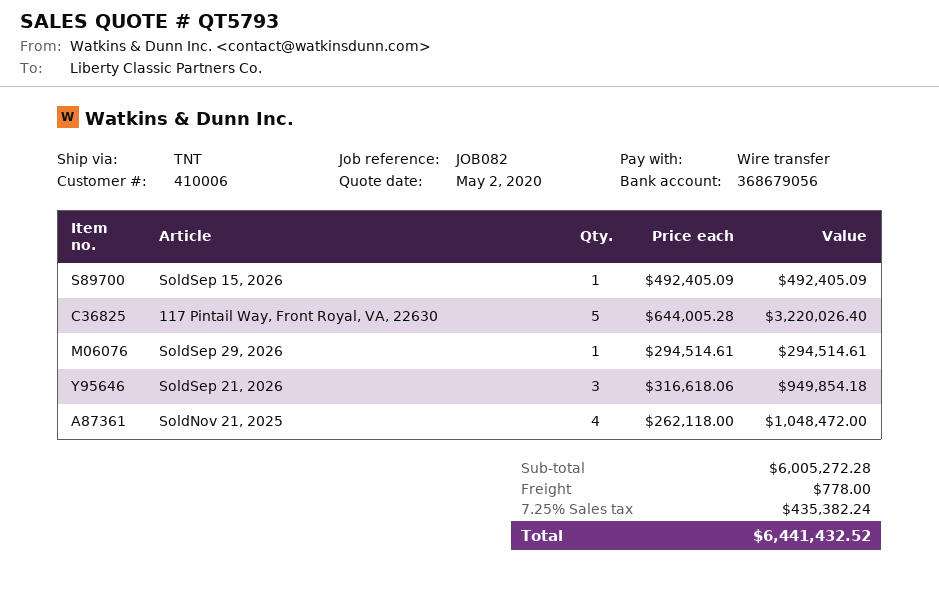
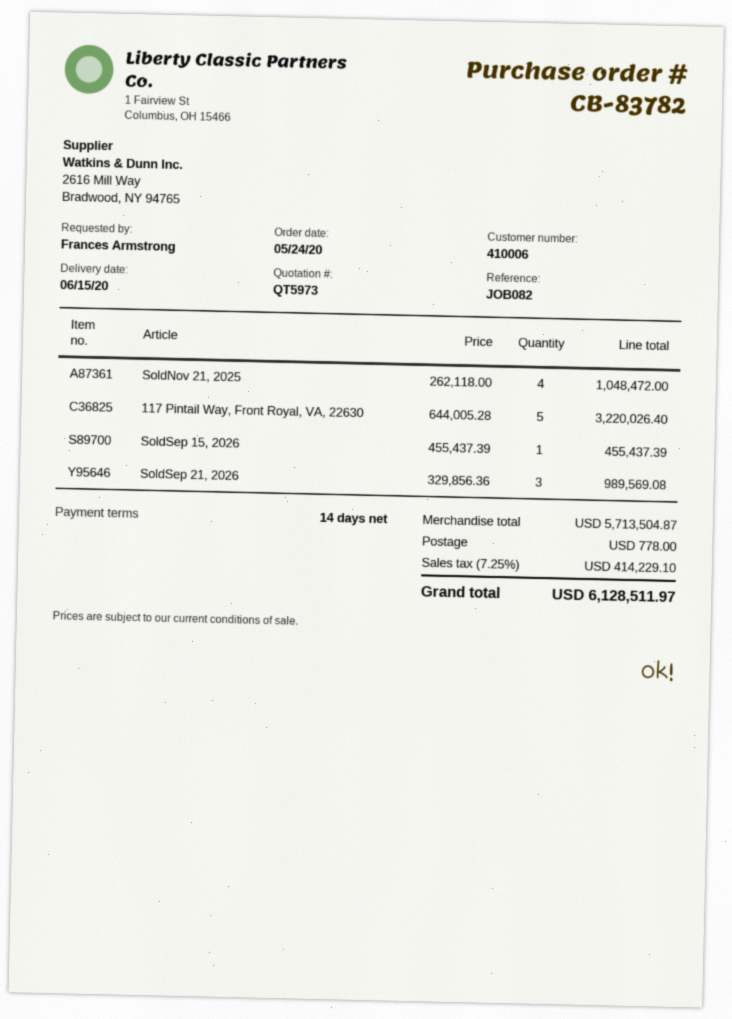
quote number: QT5793 -> QT5973
SoldSep 15, 2026: 1 x 492405.09 = 492405.09 -> 1 x 455437.39 = 455437.39
SoldSep 29, 2026: 1 x 294514.61 = 294514.61 -> none
SoldSep 21, 2026: 3 x 316618.06 = 949854.18 -> 3 x 329856.36 = 989569.08
subtotal: 6005272.28 -> 5713504.87
tax: 7.25% = 435382.24 -> 7.25% = 414229.10
total: 6441432.52 -> 6128511.97

